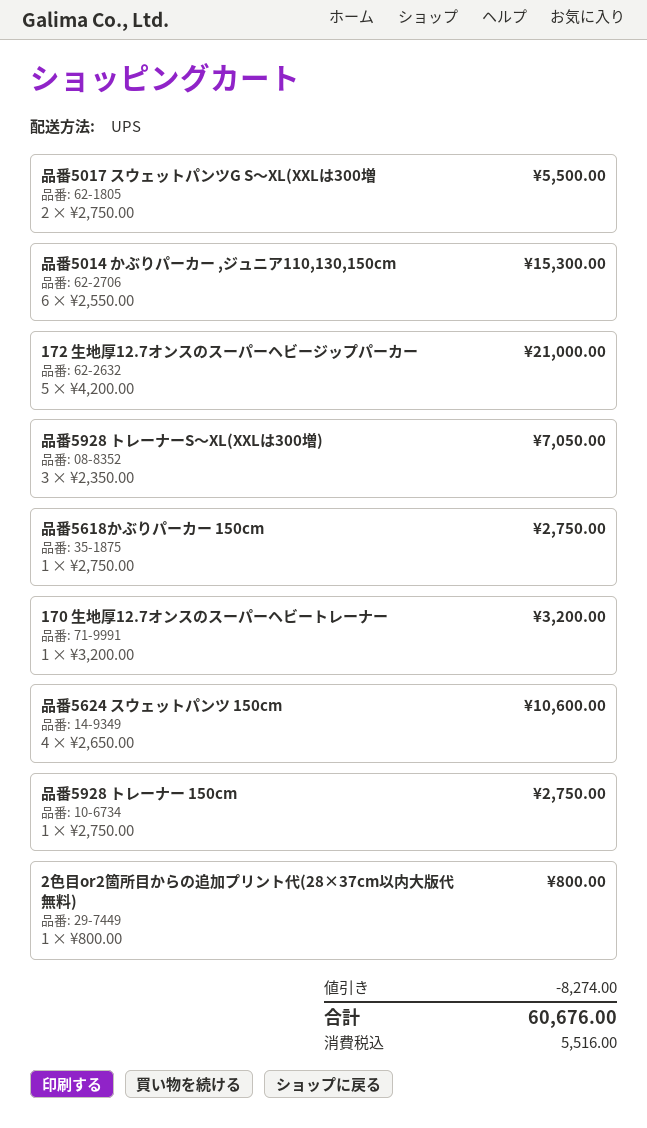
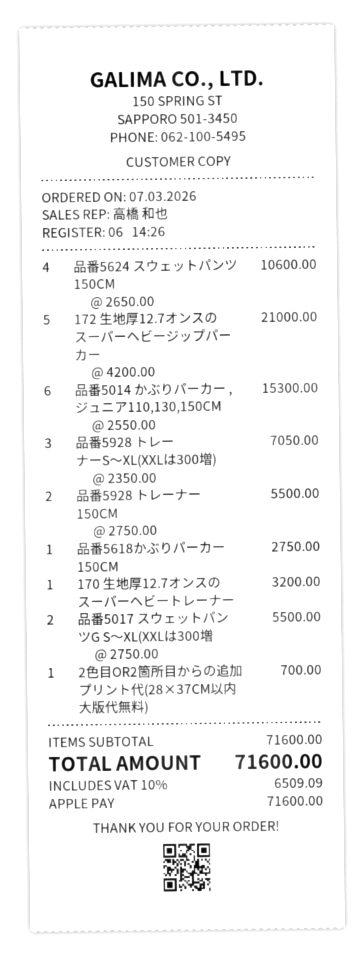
品番5928 トレーナー 150cm: 1 x 2750.00 = 2750.00 -> 2 x 2750.00 = 5500.00
2色目or2箇所目からの追加プリント代(28×37cm以内大版代無料): 1 x 800.00 = 800.00 -> 1 x 700.00 = 700.00
discount: 8274.00 -> none
tax: 5516.00 -> 6509.09
total: 60676.00 -> 71600.00

